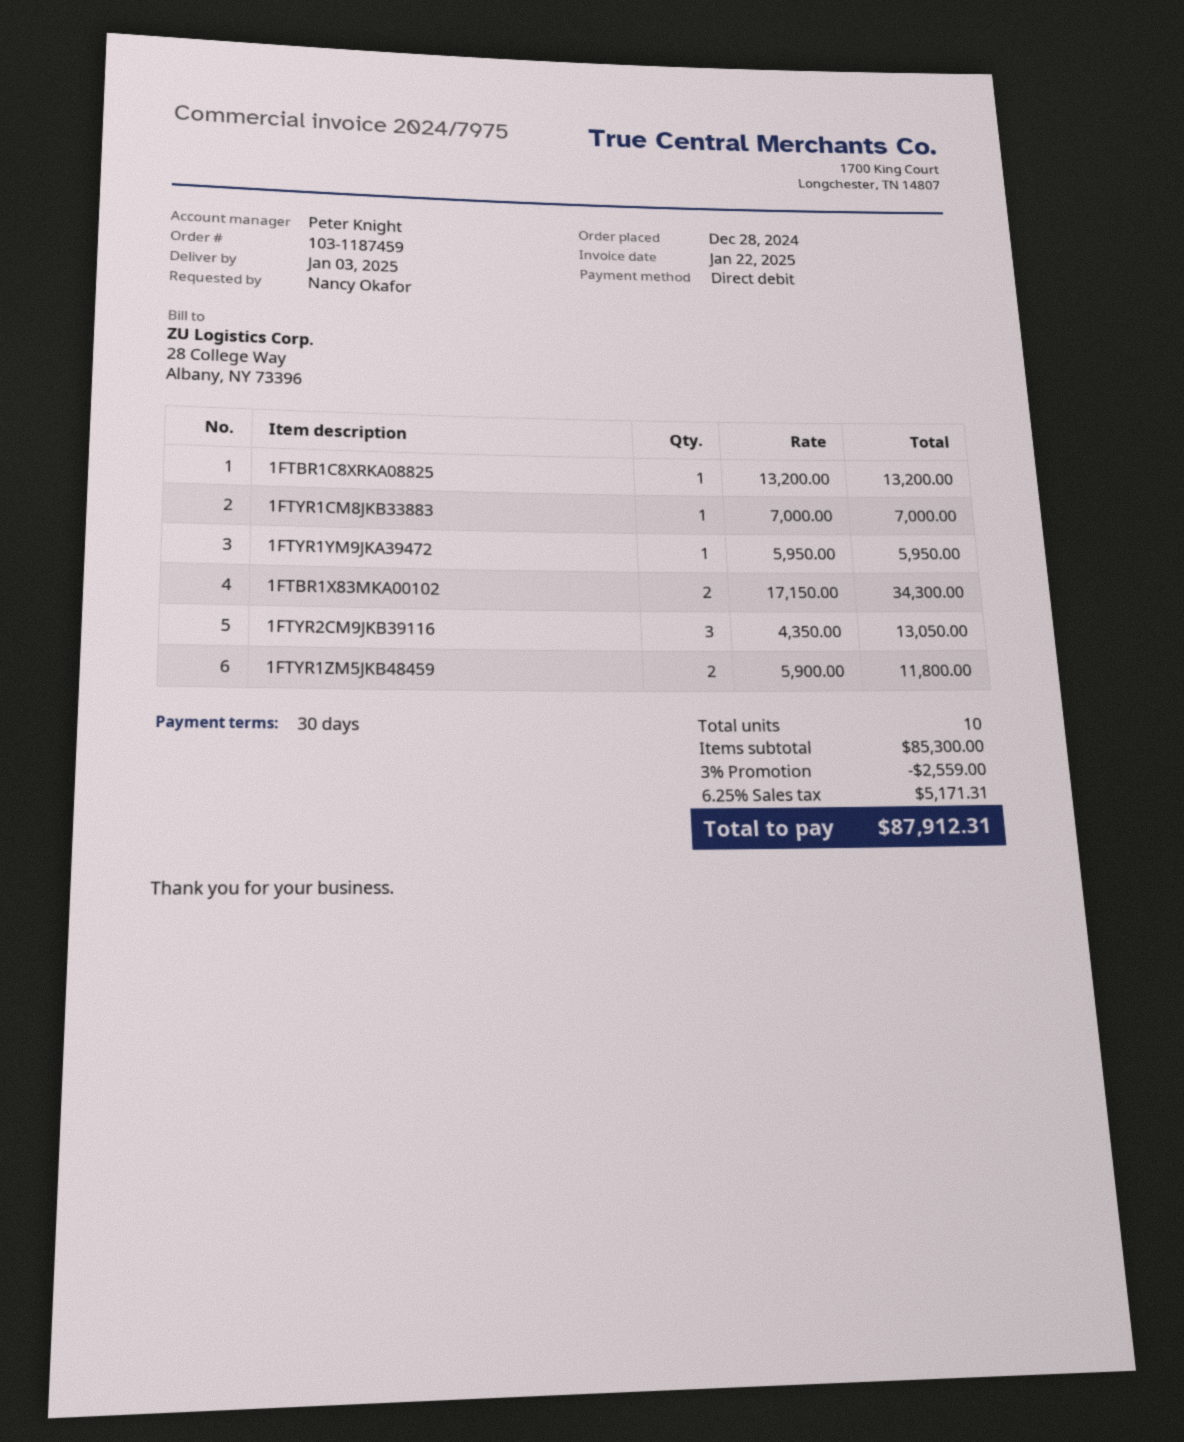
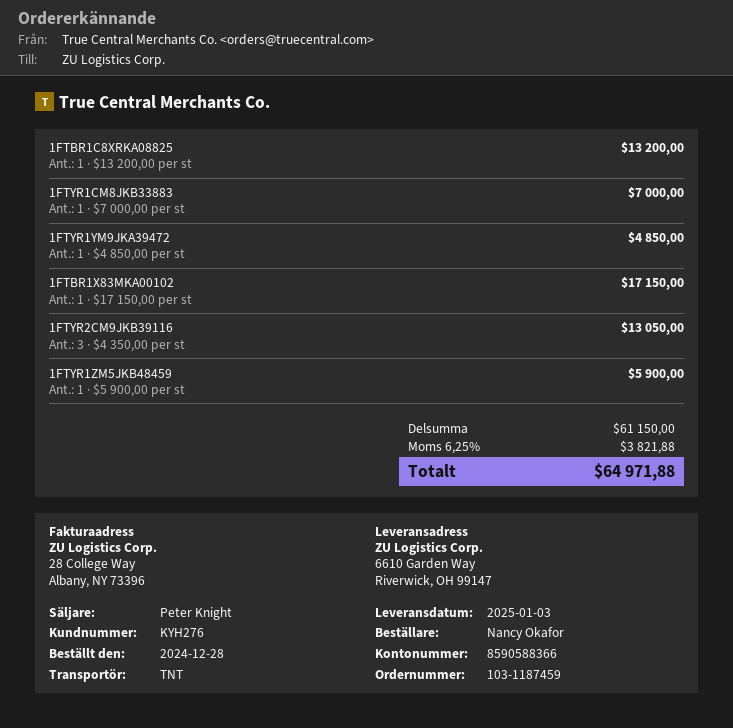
1FTYR1YM9JKA39472: 1 x 5950.00 = 5950.00 -> 1 x 4850.00 = 4850.00
1FTBR1X83MKA00102: 2 x 17150.00 = 34300.00 -> 1 x 17150.00 = 17150.00
1FTYR1ZM5JKB48459: 2 x 5900.00 = 11800.00 -> 1 x 5900.00 = 5900.00
subtotal: 85300.00 -> 61150.00
discount: 3% = 2559.00 -> none
tax: 6.25% = 5171.31 -> 6.25% = 3821.88
total: 87912.31 -> 64971.88

